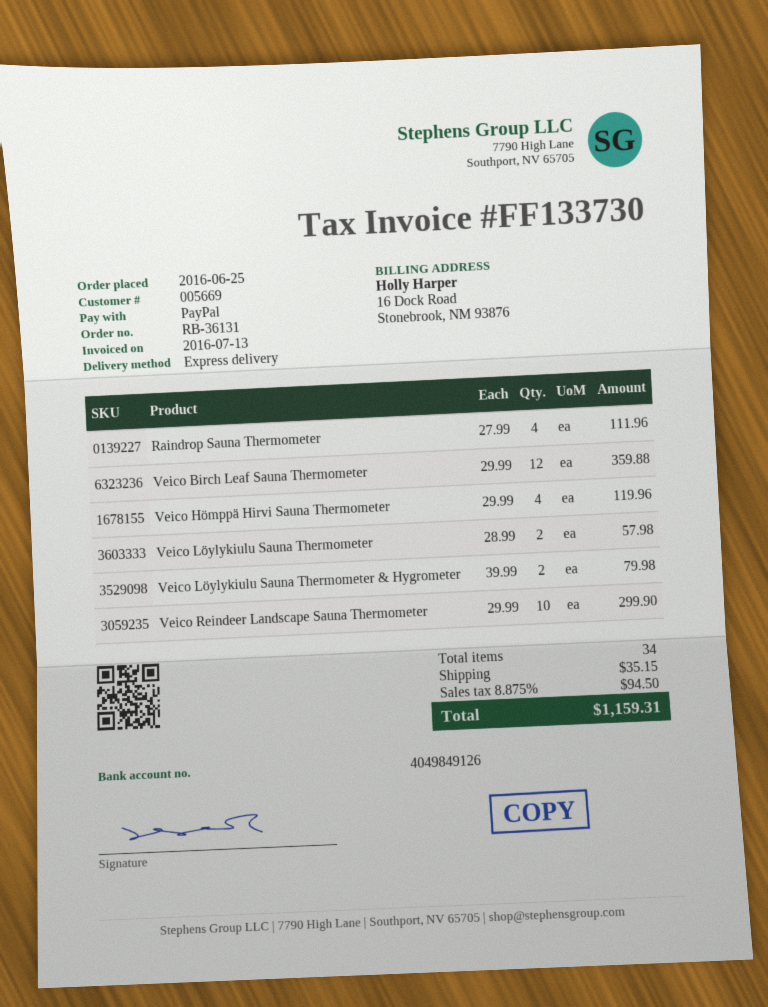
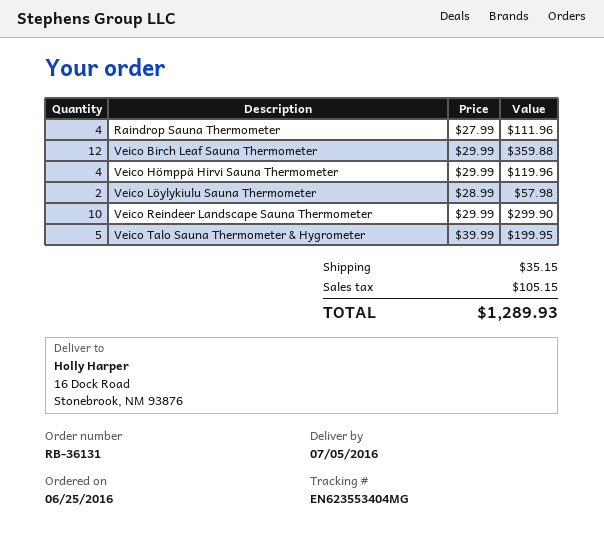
Veico Löylykiulu Sauna Thermometer & Hygrometer: 2 x 39.99 = 79.98 -> none
Veico Talo Sauna Thermometer & Hygrometer: none -> 5 x 39.99 = 199.95
tax: 94.50 -> 105.15
total: 1159.31 -> 1289.93

